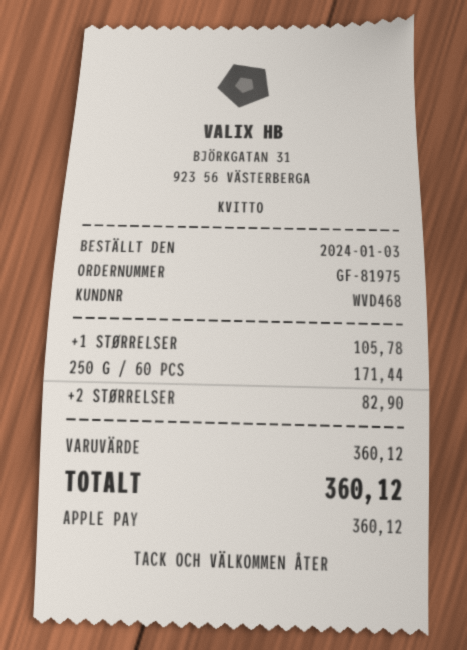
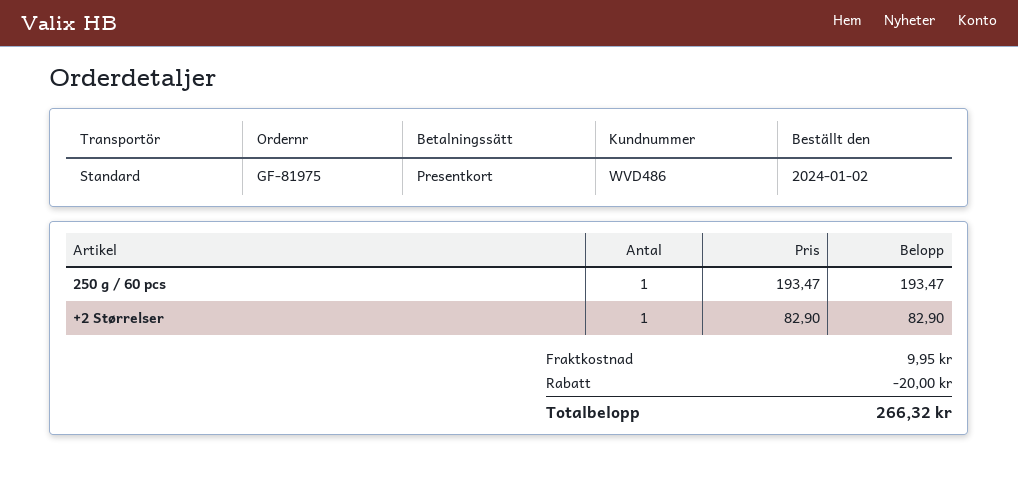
order date: 2024-01-03 -> 2024-01-02
customer number: WVD468 -> WVD486
payment method: Apple Pay -> gift card
+1 STØRRELSER: 1 x 105.78 = 105.78 -> none
250 G / 60 PCS: 1 x 171.44 = 171.44 -> 1 x 193.47 = 193.47
discount: none -> 20.00
shipping: none -> 9.95
total: 360.12 -> 266.32

